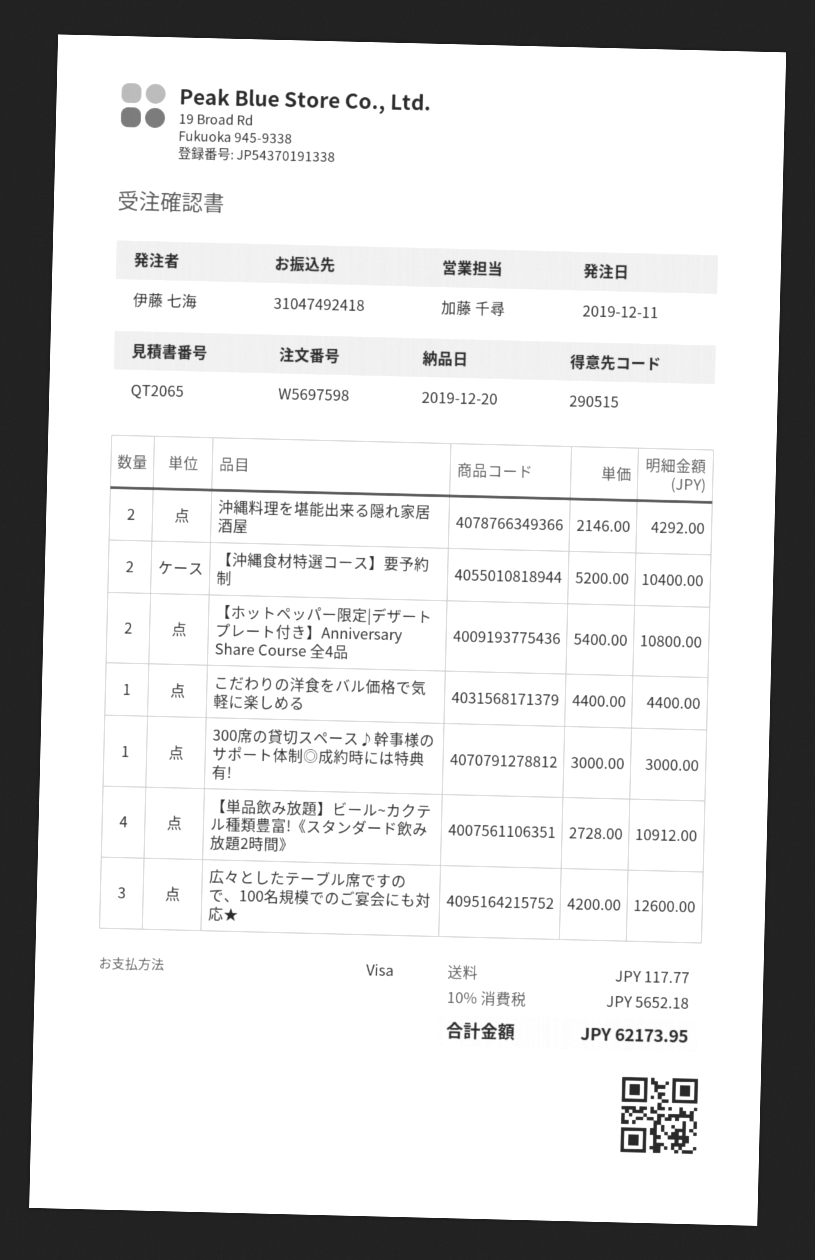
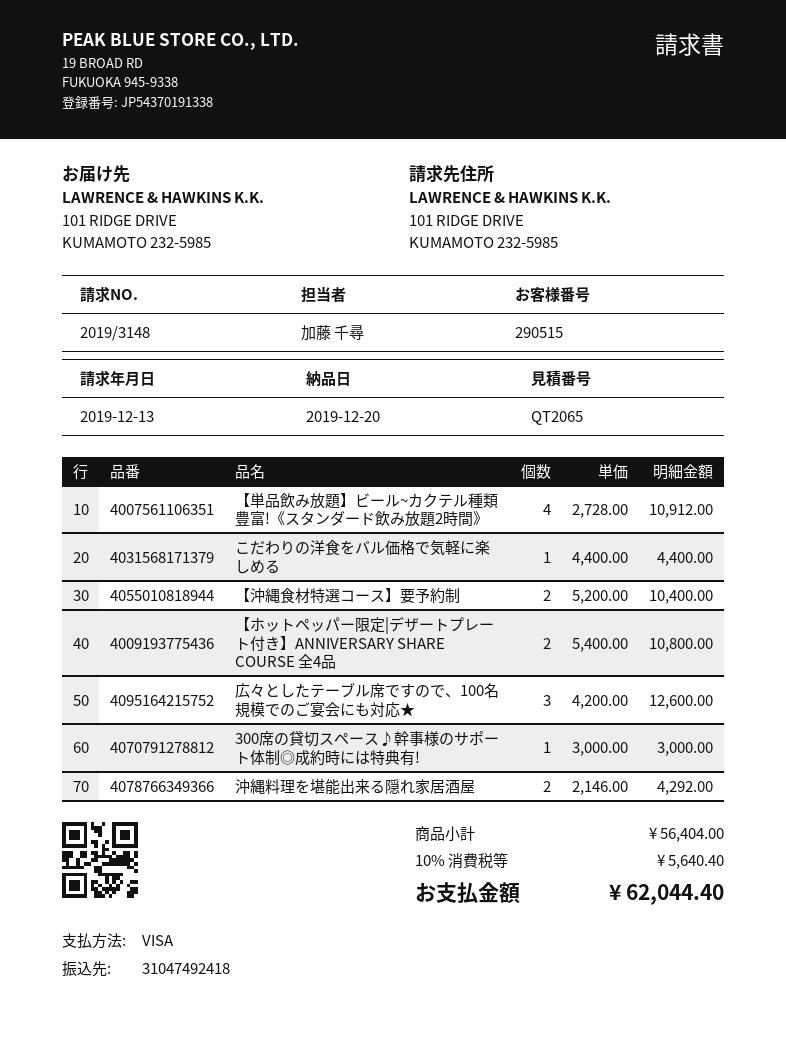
shipping: 117.77 -> none
tax: 10% = 5652.18 -> 10% = 5640.40
total: 62173.95 -> 62044.40

